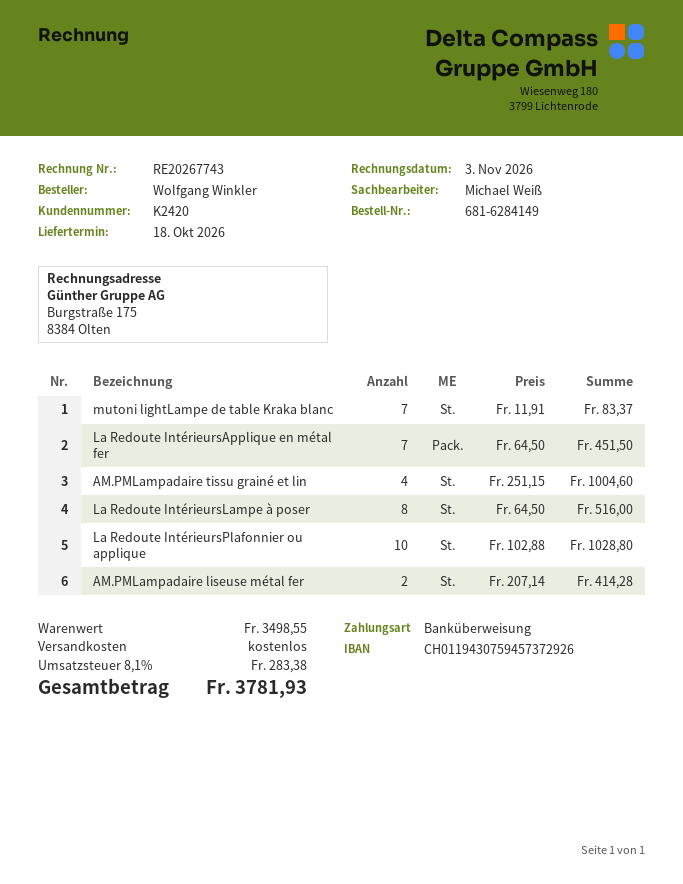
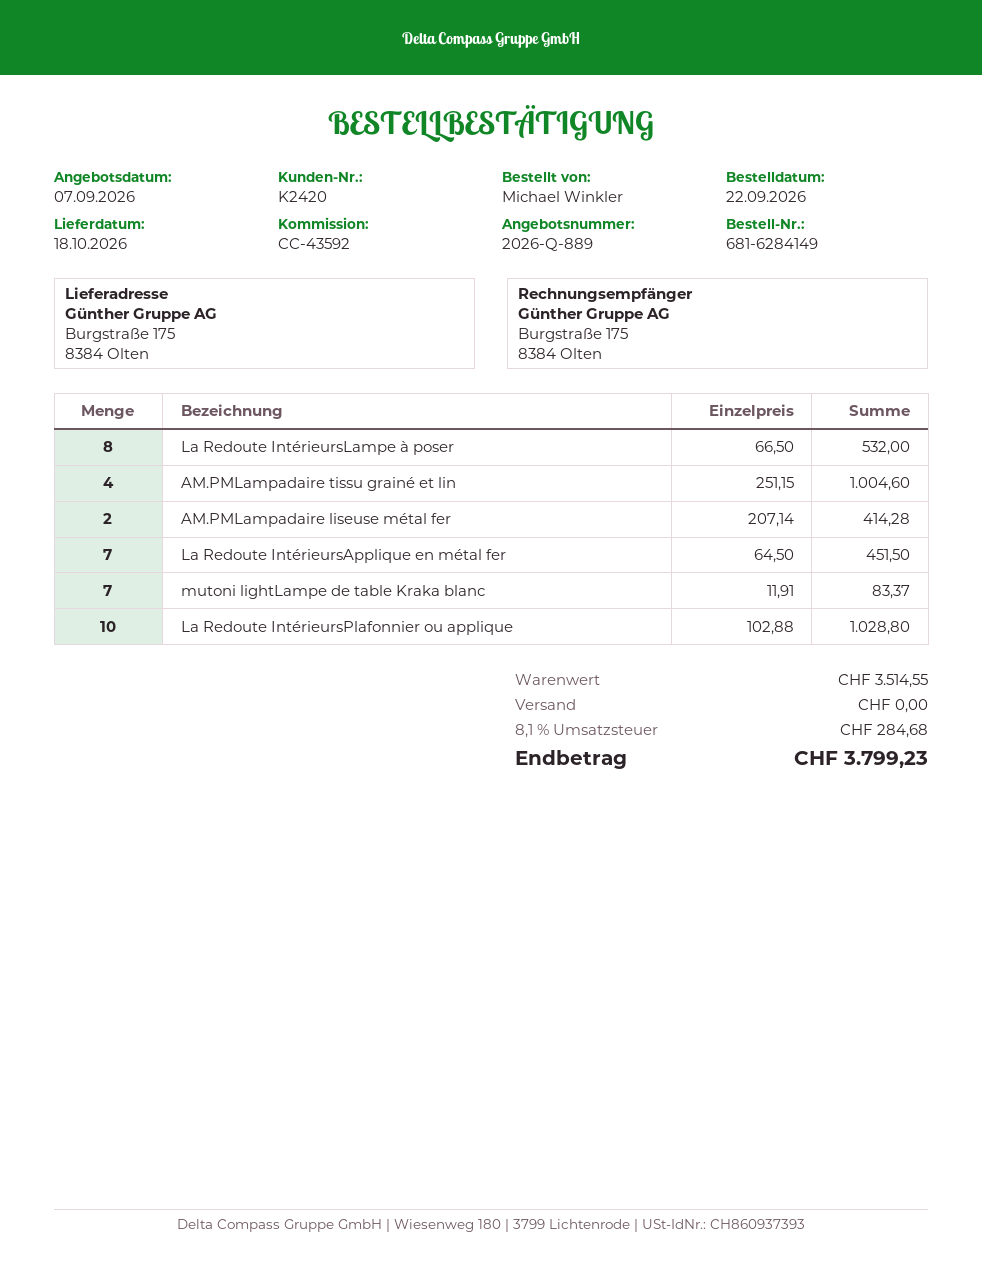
ordered by: Wolfgang Winkler -> Michael Winkler
La Redoute IntérieursLampe à poser: 8 x 64.50 = 516.00 -> 8 x 66.50 = 532.00
subtotal: 3498.55 -> 3514.55
tax: 8.1% = 283.38 -> 8.1% = 284.68
total: 3781.93 -> 3799.23

